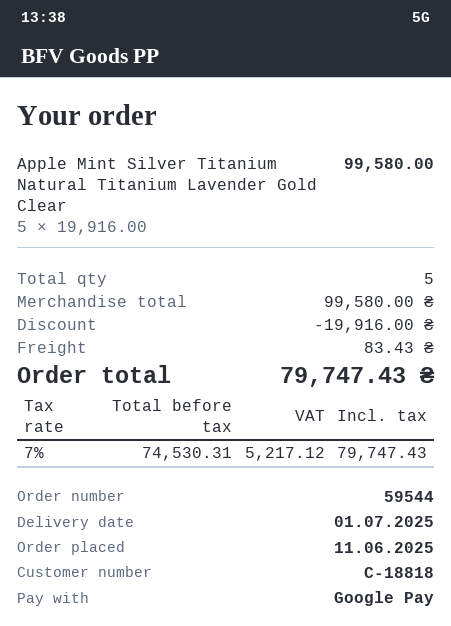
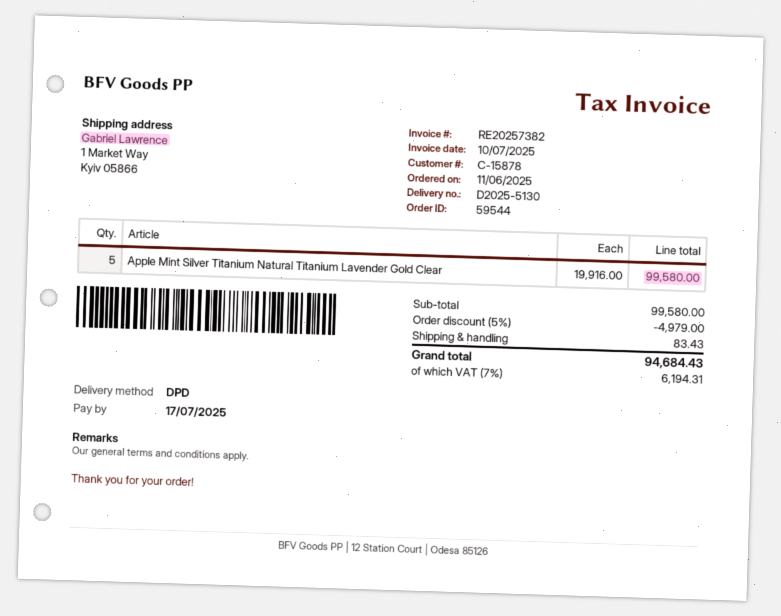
customer number: C-18818 -> C-15878
discount: 19916.00 -> 4979.00
tax: 7% = 5217.12 -> 7% = 6194.31
total: 79747.43 -> 94684.43

